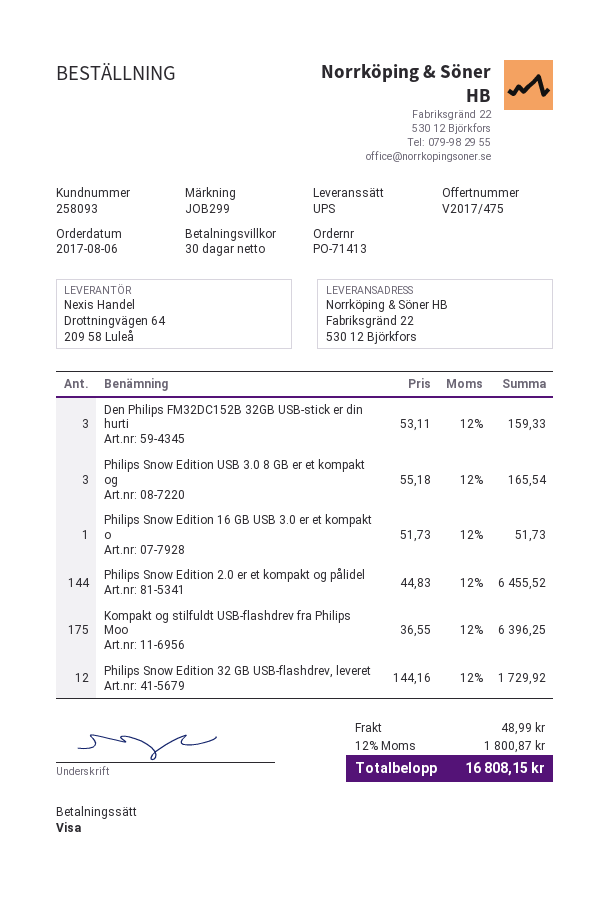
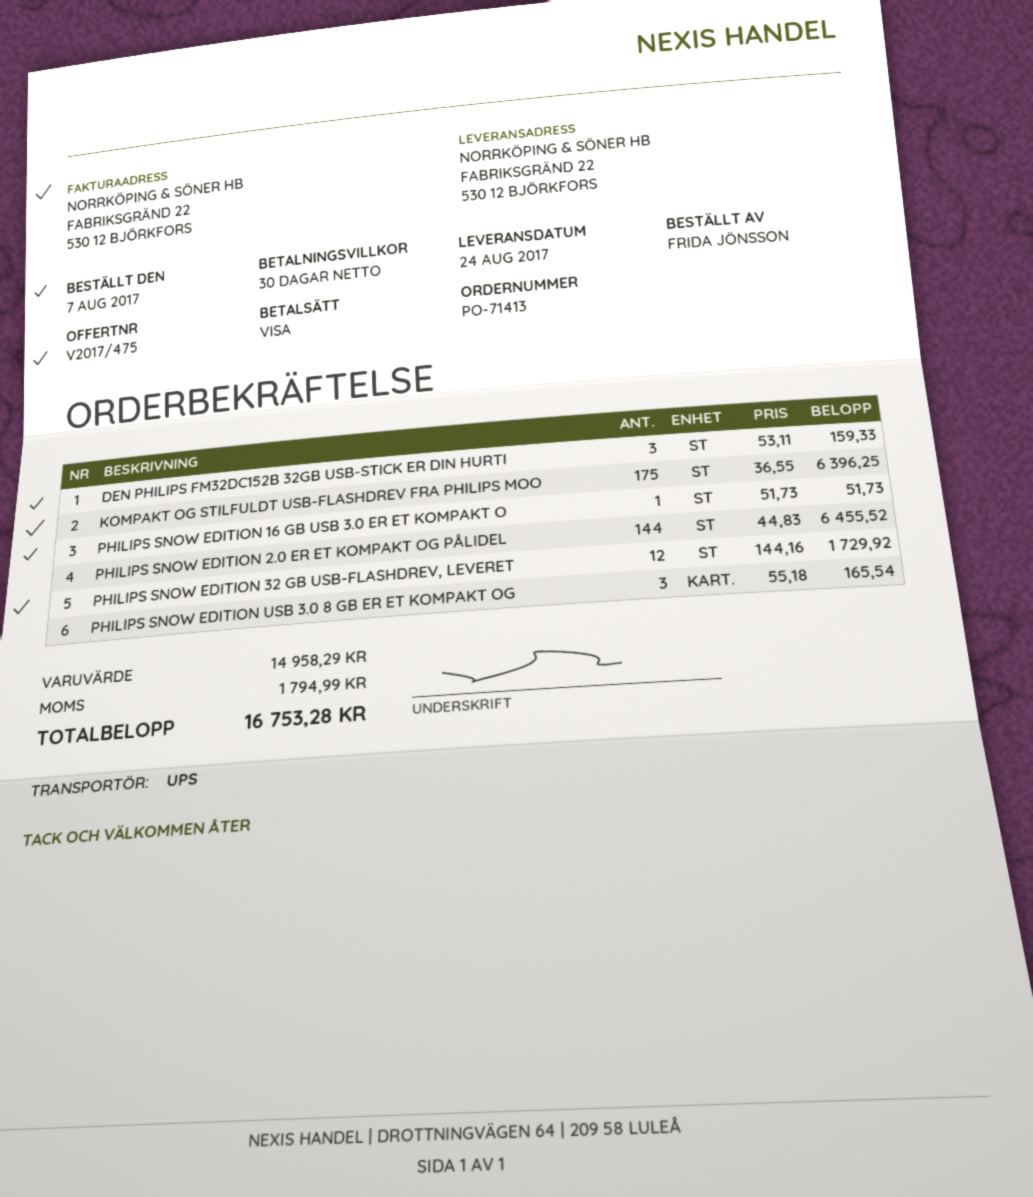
order date: 2017-08-06 -> 2017-08-07
shipping: 48.99 -> none
tax: 1800.87 -> 1794.99
total: 16808.15 -> 16753.28

